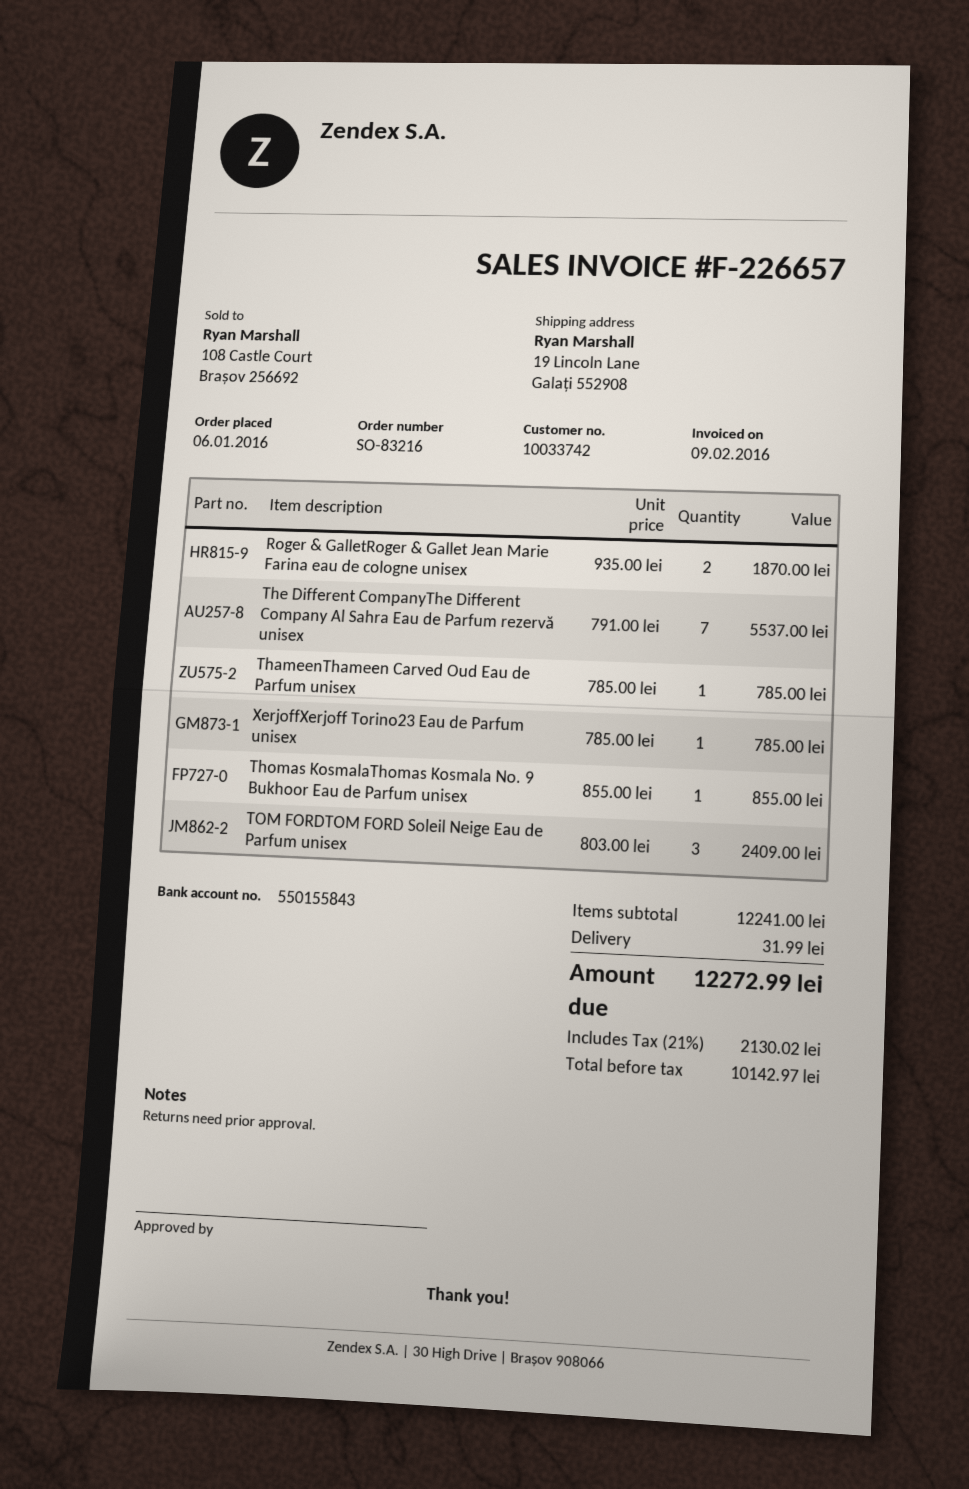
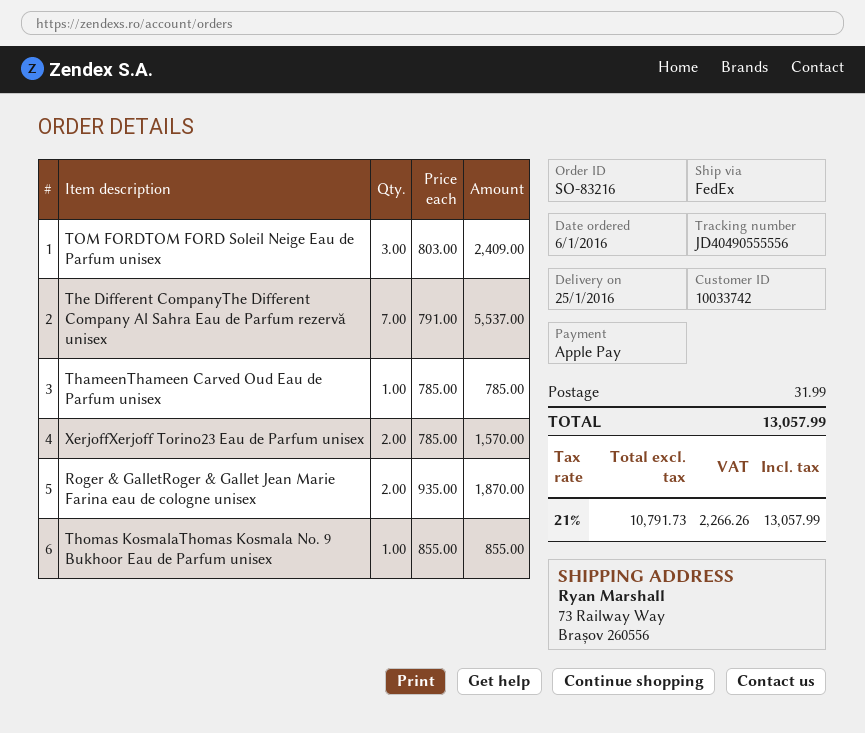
ship to: 19 Lincoln Lane, Galați 552908 -> 73 Railway Way, Brașov 260556
XerjoffXerjoff Torino23 Eau de Parfum unisex: 1 x 785.00 = 785.00 -> 2 x 785.00 = 1570.00
net: 10142.97 -> 10791.73
tax: 21% = 2130.02 -> 21% = 2266.26
total: 12272.99 -> 13057.99

